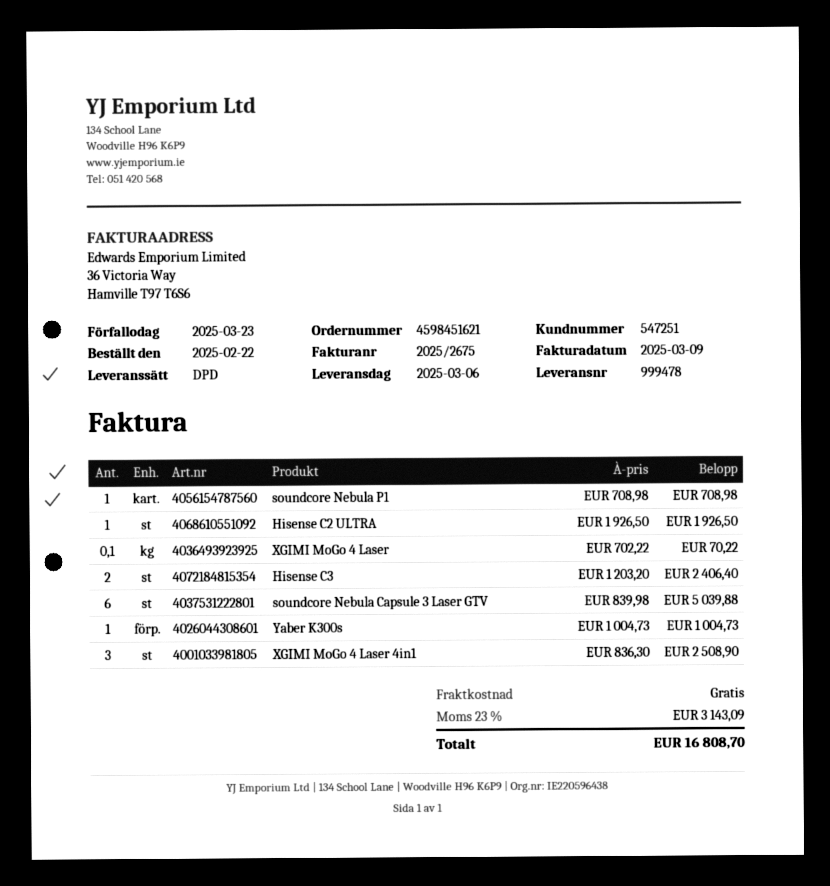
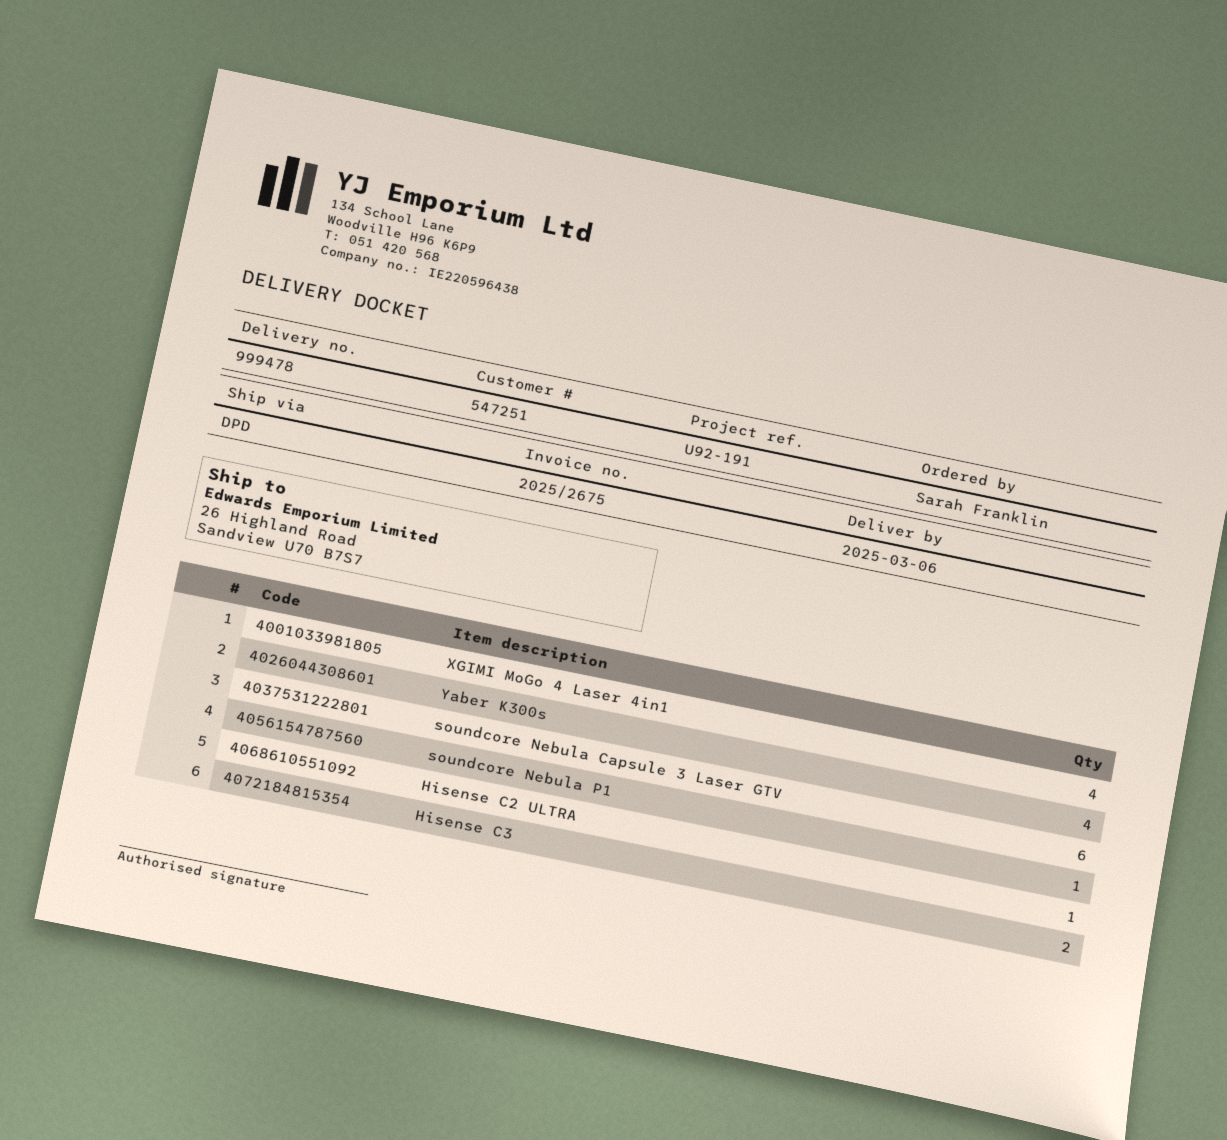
XGIMI MoGo 4 Laser: 0.1 -> none
Yaber K300s: 1 -> 4
XGIMI MoGo 4 Laser 4in1: 3 -> 4

